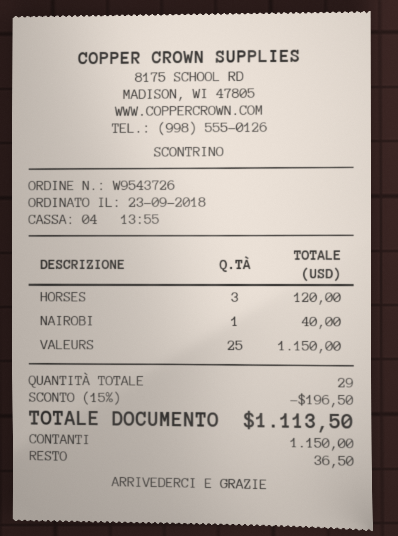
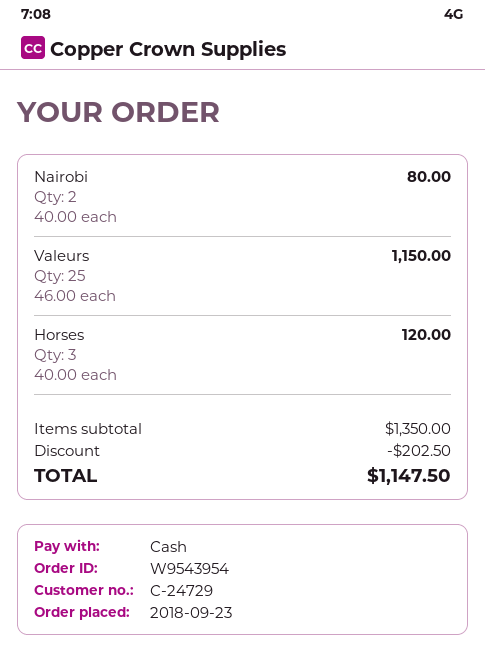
order number: W9543726 -> W9543954
NAIROBI: 1 for 40.00 -> 2 for 80.00
discount: 196.50 -> 202.50
total: 1113.50 -> 1147.50

